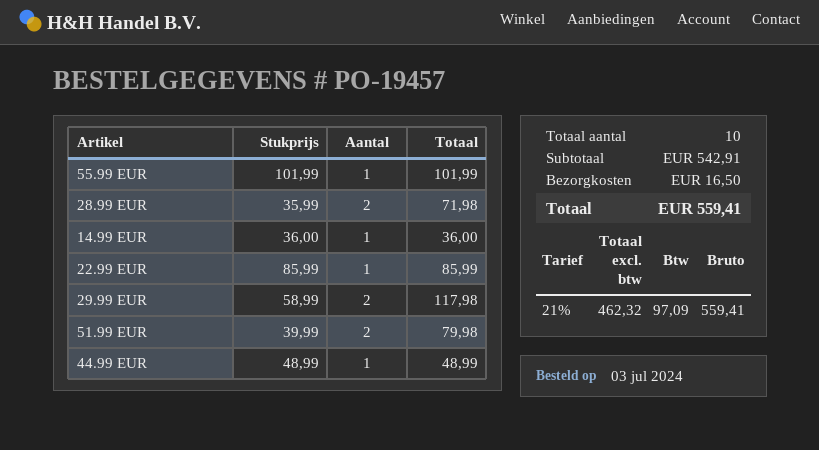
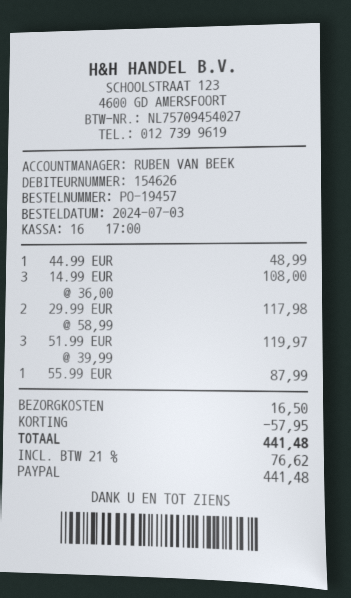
55.99 EUR: 1 x 101.99 = 101.99 -> 1 x 87.99 = 87.99
28.99 EUR: 2 x 35.99 = 71.98 -> none
14.99 EUR: 1 x 36.00 = 36.00 -> 3 x 36.00 = 108.00
22.99 EUR: 1 x 85.99 = 85.99 -> none
51.99 EUR: 2 x 39.99 = 79.98 -> 3 x 39.99 = 119.97
discount: none -> 57.95
tax: 21% = 97.09 -> 21% = 76.62
total: 559.41 -> 441.48

